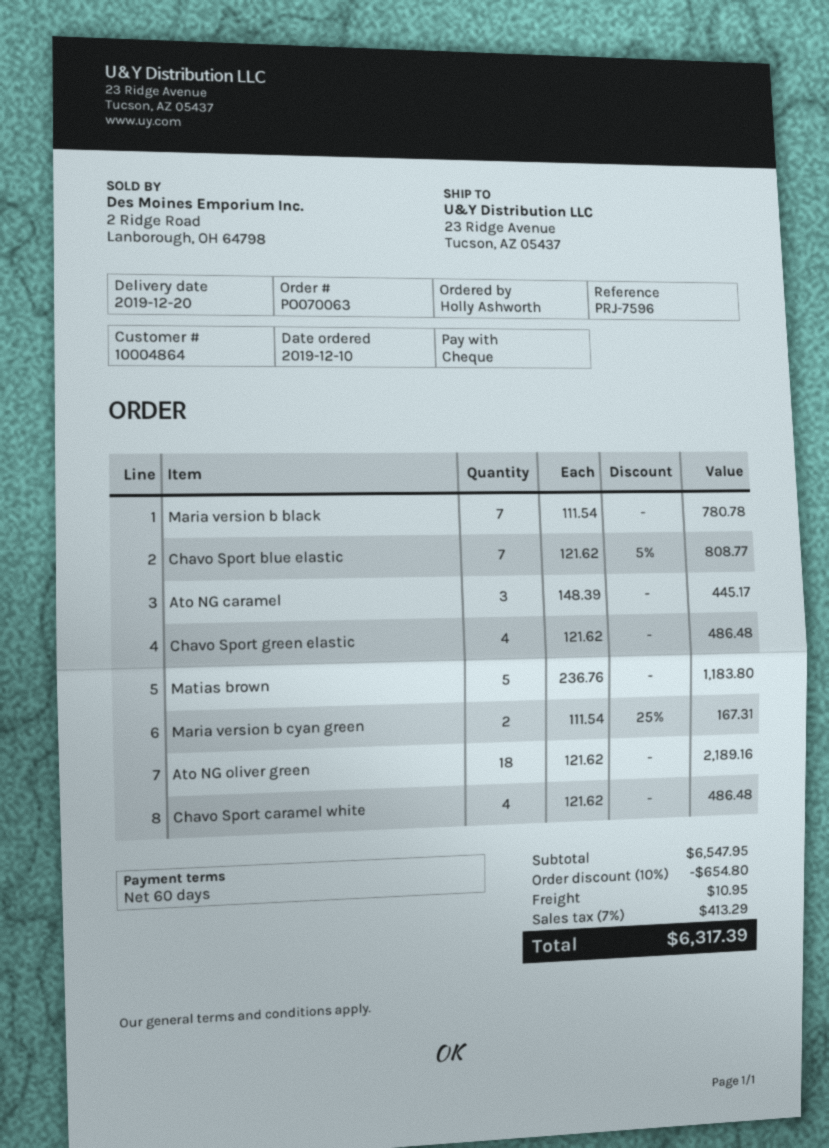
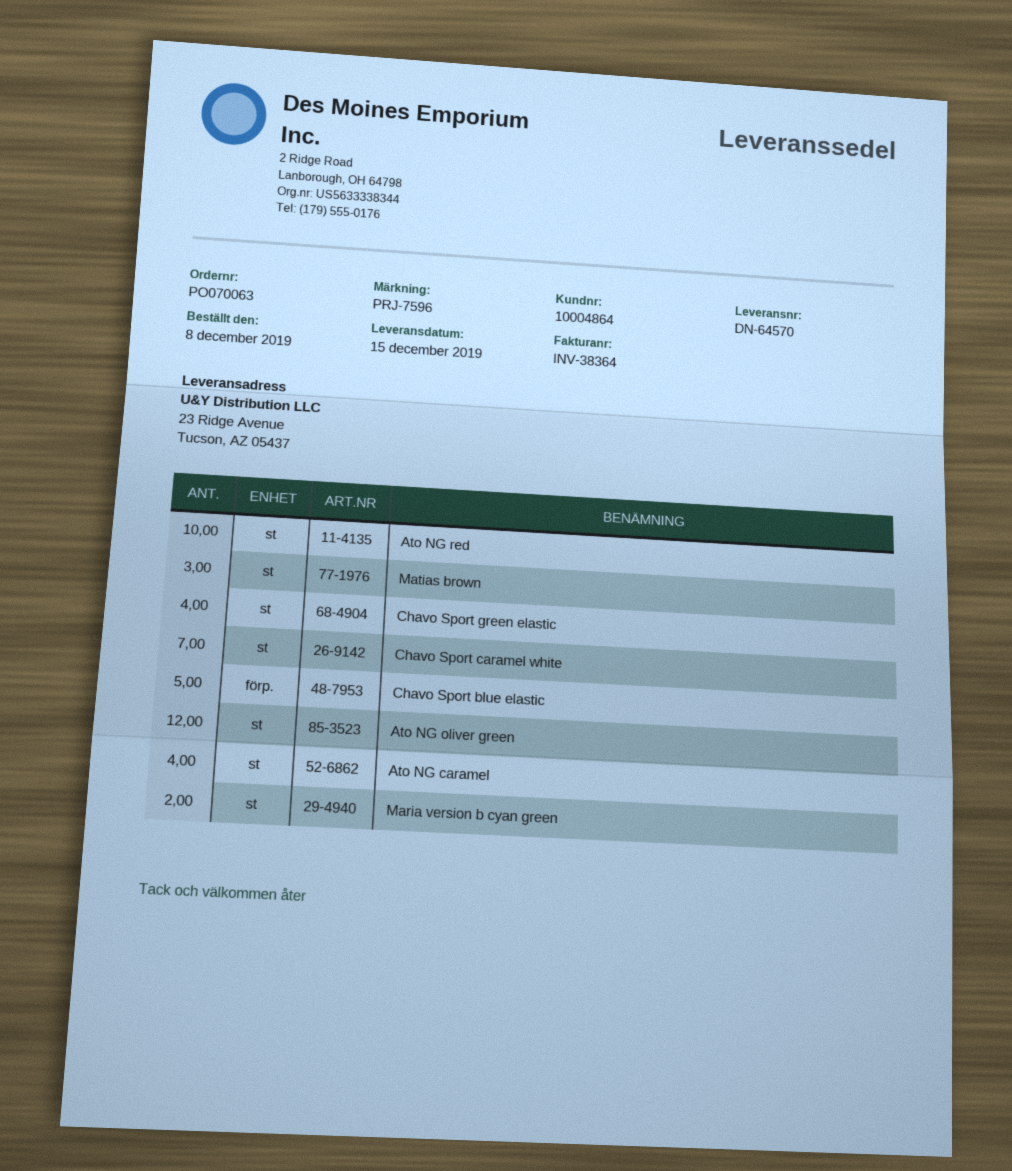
order date: 2019-12-10 -> 2019-12-08
delivery date: 2019-12-20 -> 2019-12-15
Maria version b black: 7 -> none
Chavo Sport blue elastic: 7 -> 5
Ato NG caramel: 3 -> 4
Matias brown: 5 -> 3
Ato NG oliver green: 18 -> 12
Chavo Sport caramel white: 4 -> 7
Ato NG red: none -> 10

